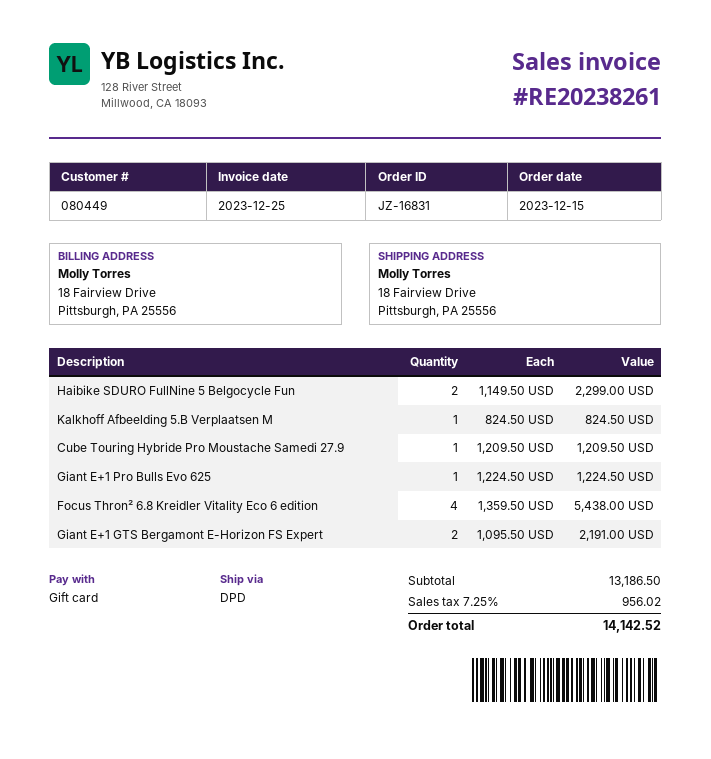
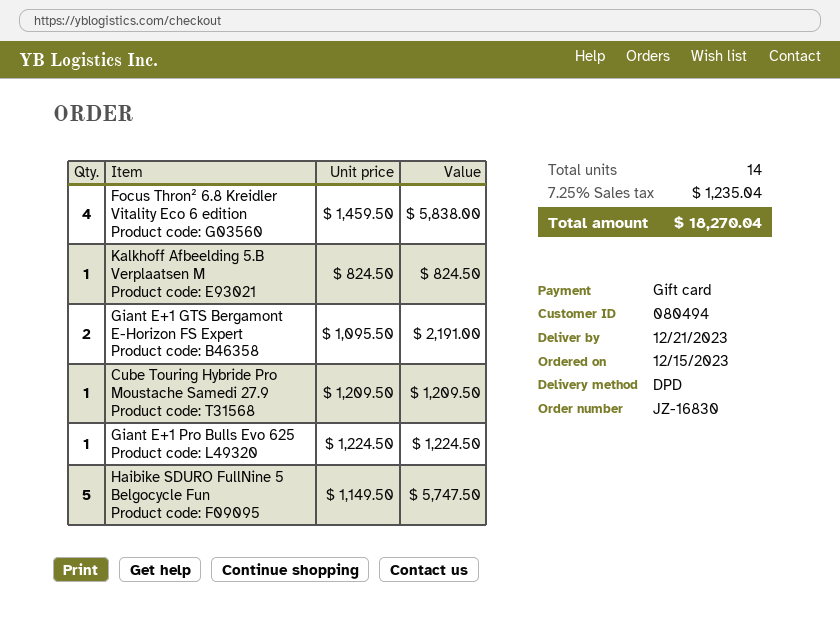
order number: JZ-16831 -> JZ-16830
customer number: 080449 -> 080494
Haibike SDURO FullNine 5 Belgocycle Fun: 2 x 1149.50 = 2299.00 -> 5 x 1149.50 = 5747.50
Focus Thron² 6.8 Kreidler Vitality Eco 6 edition: 4 x 1359.50 = 5438.00 -> 4 x 1459.50 = 5838.00
tax: 7.25% = 956.02 -> 7.25% = 1235.04
total: 14142.52 -> 18270.04

